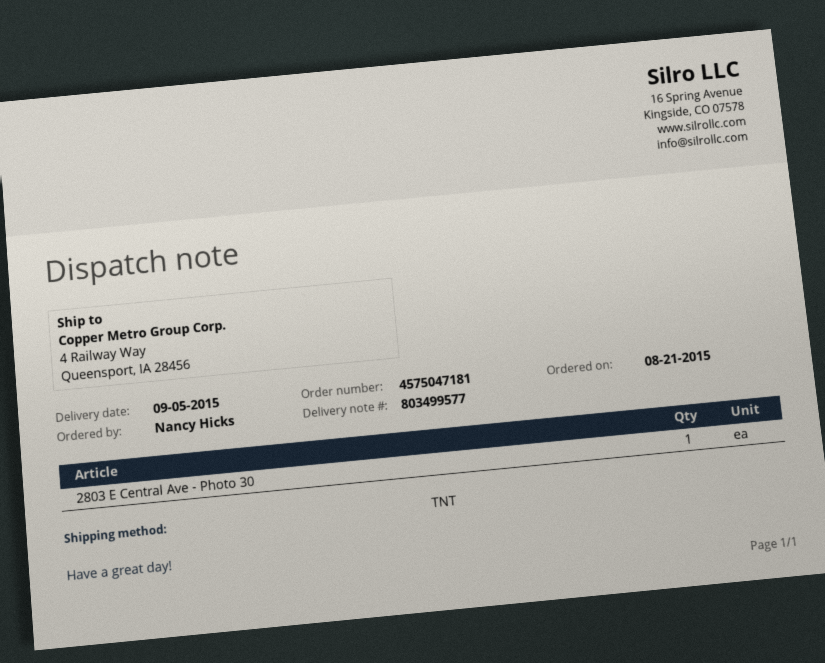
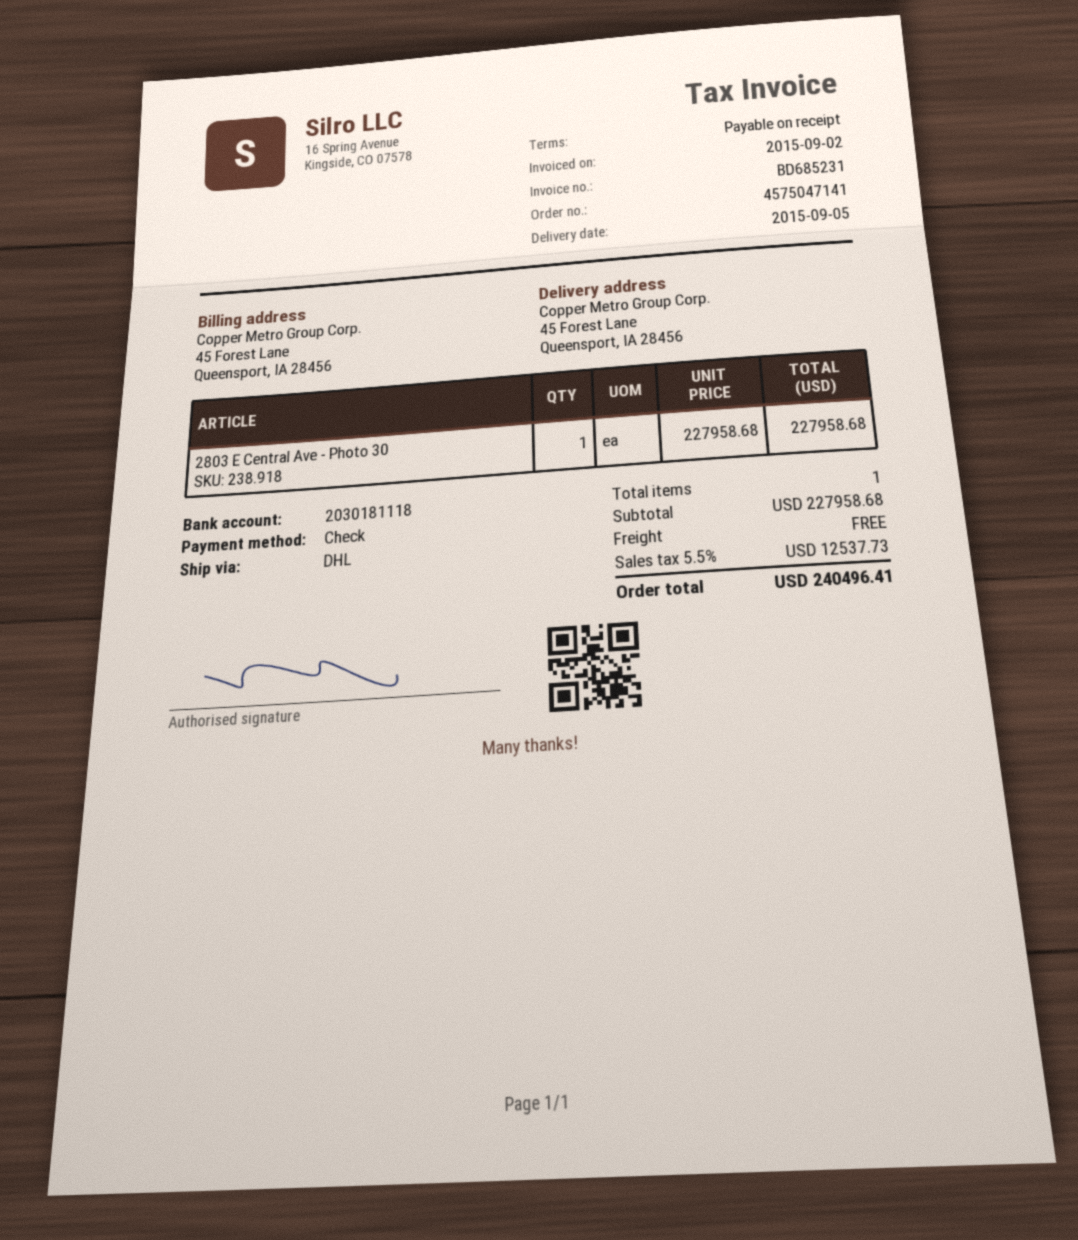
order number: 4575047181 -> 4575047141
shipping method: TNT -> DHL
ship to: 4 Railway Way, Queensport, IA 28456 -> 45 Forest Lane, Queensport, IA 28456

